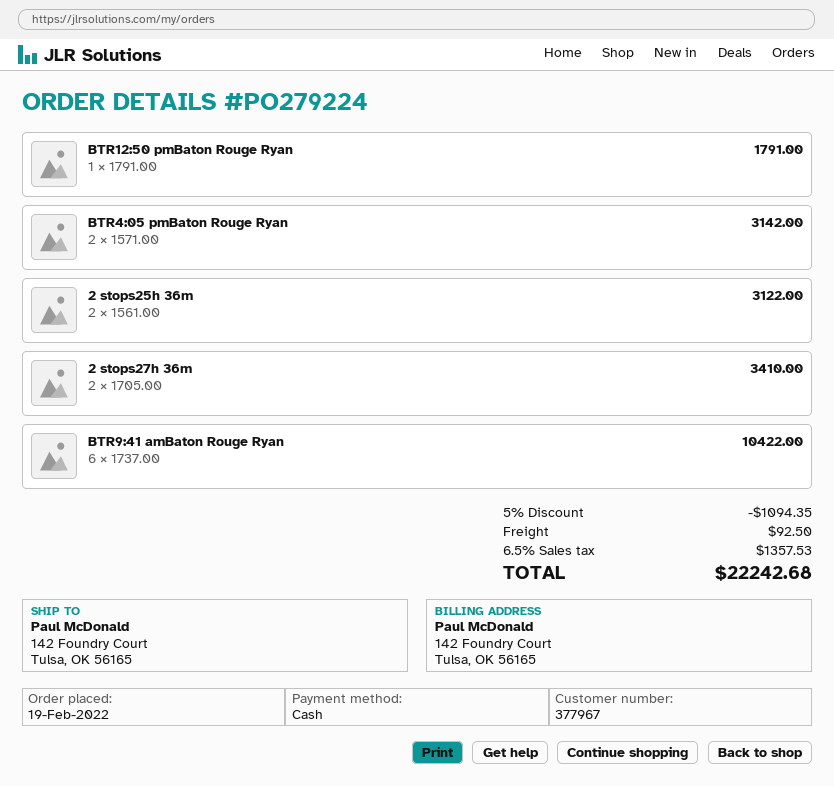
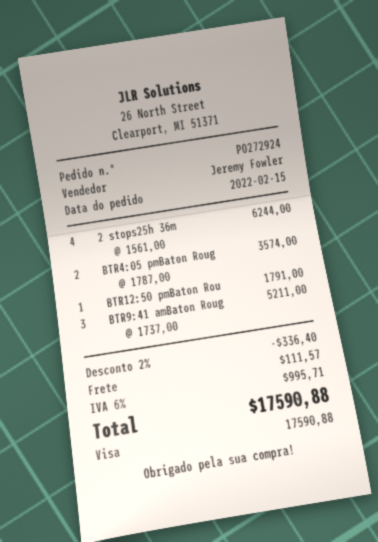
order number: PO279224 -> PO272924
order date: 2022-02-19 -> 2022-02-15
payment method: cash -> Visa
BTR4:05 pmBaton Rouge Ryan: 2 x 1571.00 = 3142.00 -> 2 x 1787.00 = 3574.00
2 stops25h 36m: 2 x 1561.00 = 3122.00 -> 4 x 1561.00 = 6244.00
2 stops27h 36m: 2 x 1705.00 = 3410.00 -> none
BTR9:41 amBaton Rouge Ryan: 6 x 1737.00 = 10422.00 -> 3 x 1737.00 = 5211.00
discount: 5% = 1094.35 -> 2% = 336.40
shipping: 92.50 -> 111.57
tax: 6.5% = 1357.53 -> 6% = 995.71
total: 22242.68 -> 17590.88

